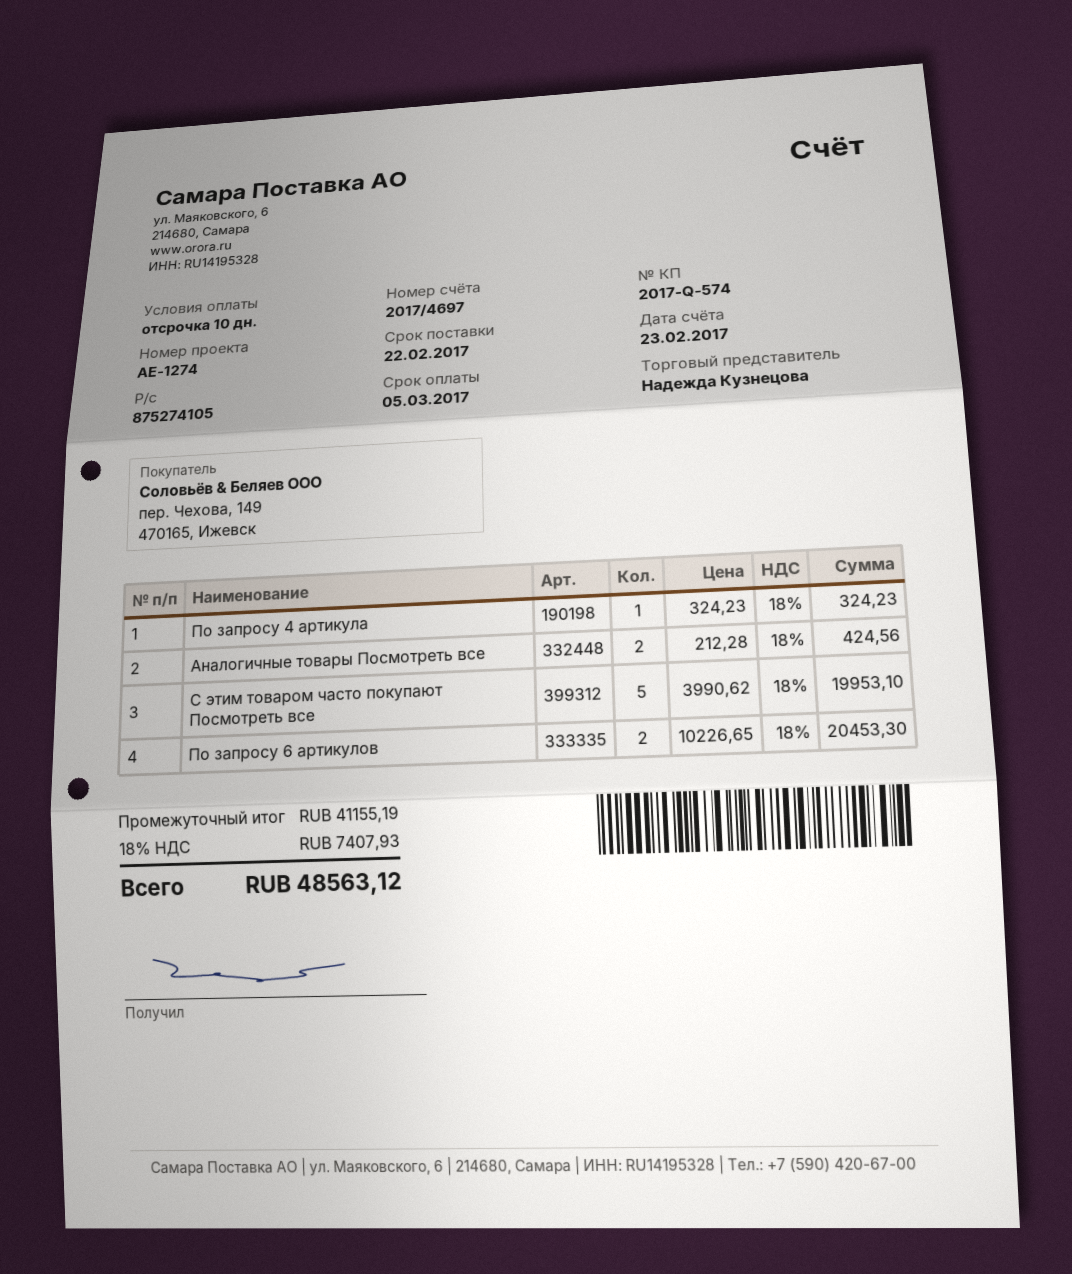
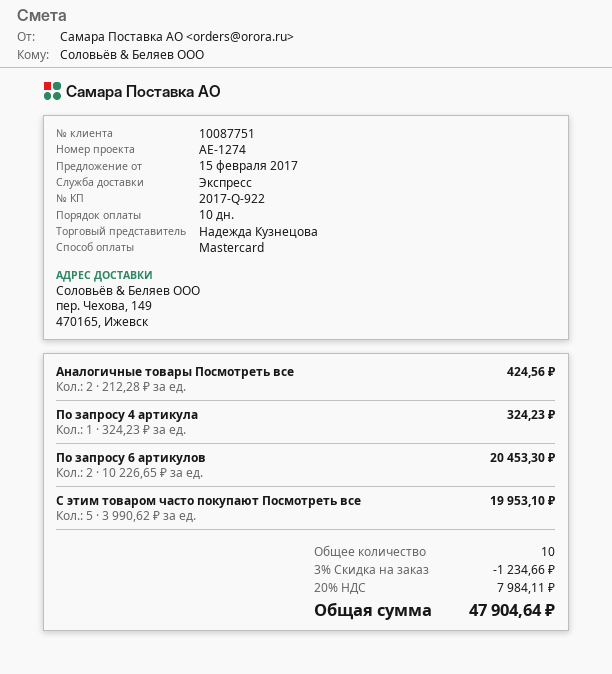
quote number: 2017-Q-574 -> 2017-Q-922
discount: none -> 3% = 1234.66
tax: 18% = 7407.93 -> 20% = 7984.11
total: 48563.12 -> 47904.64

